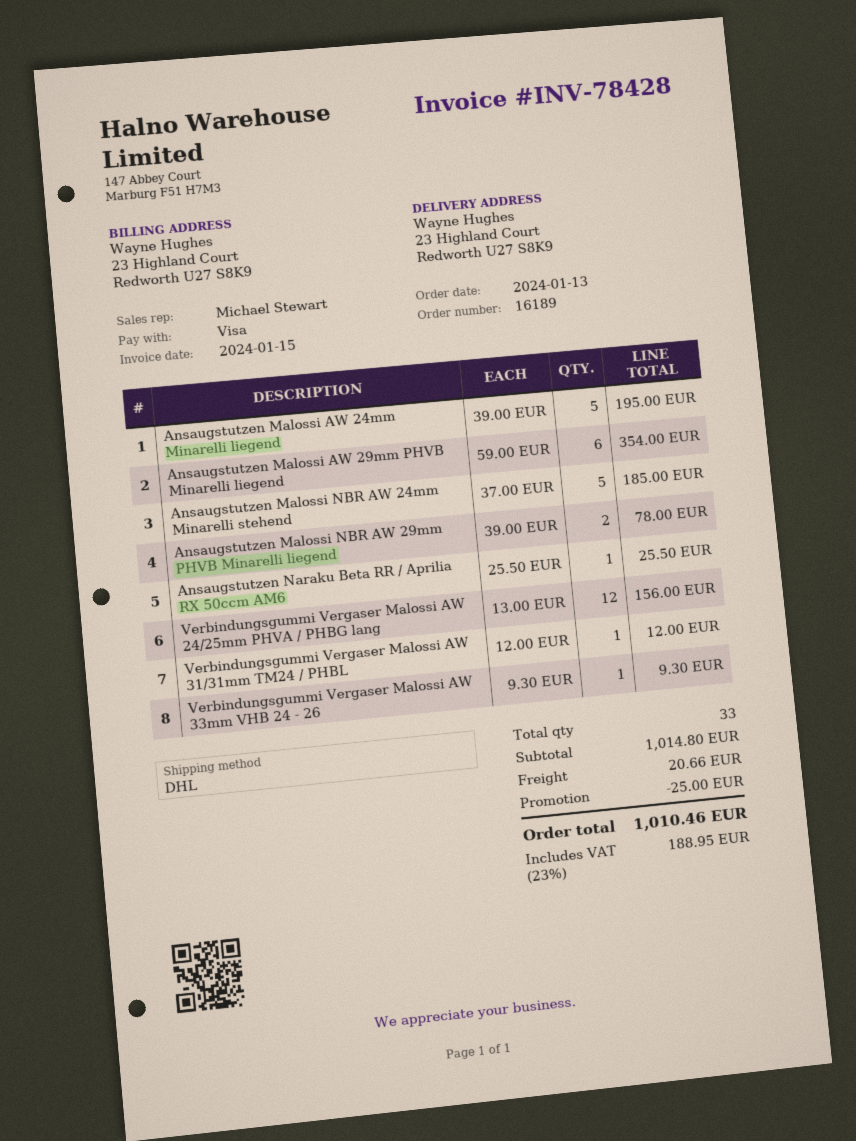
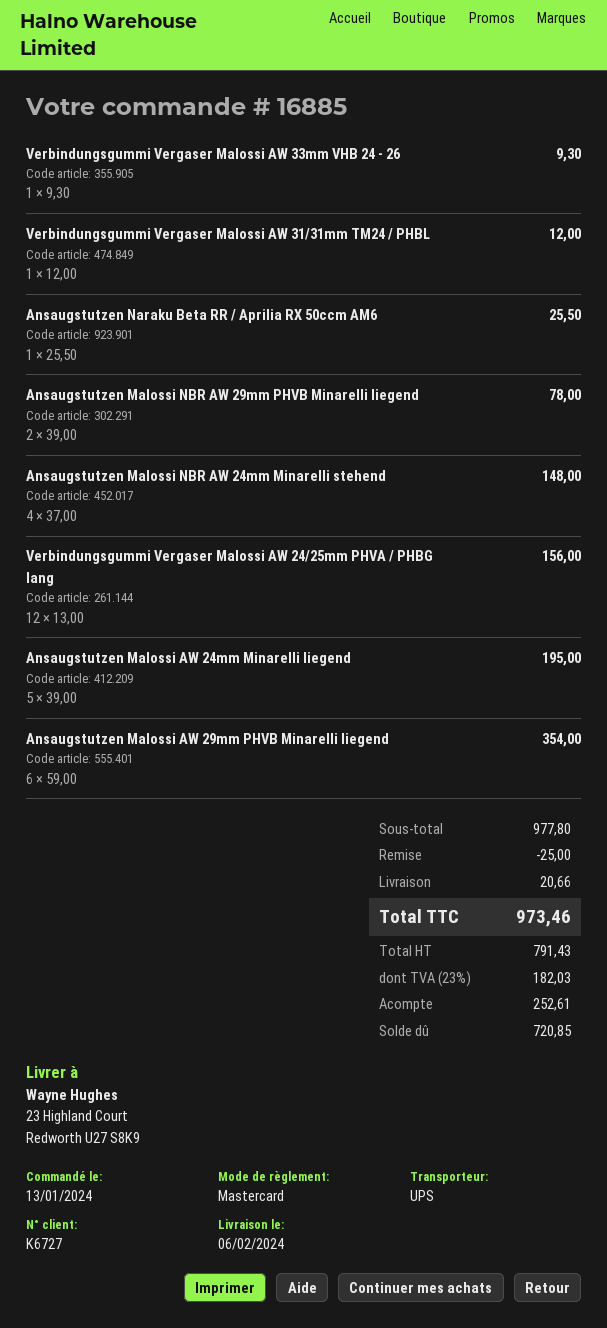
order number: 16189 -> 16885
payment method: Visa -> Mastercard
shipping method: DHL -> UPS
Ansaugstutzen Malossi NBR AW 24mm Minarelli stehend: 5 x 37.00 = 185.00 -> 4 x 37.00 = 148.00
subtotal: 1014.80 -> 977.80
tax: 23% = 188.95 -> 23% = 182.03
total: 1010.46 -> 973.46

